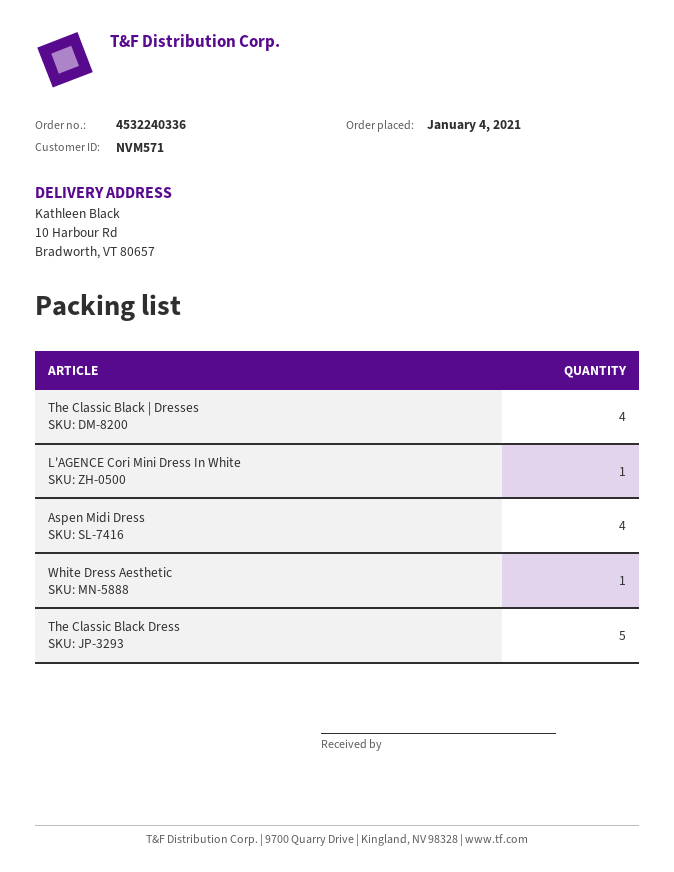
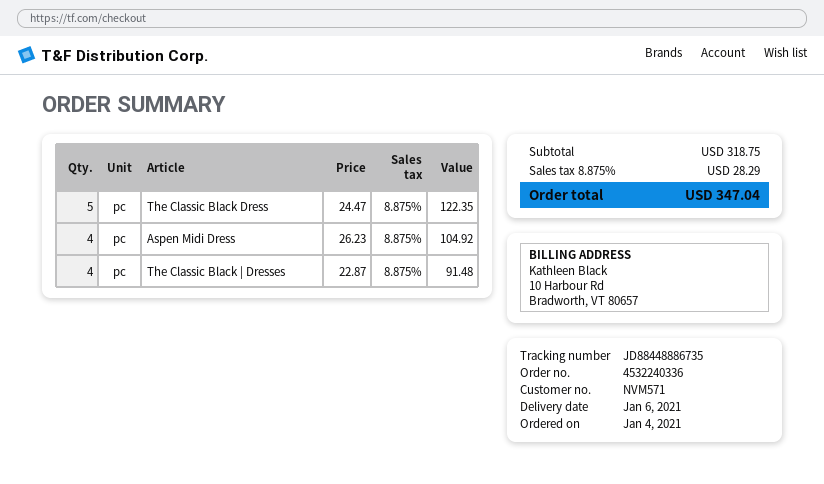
L'AGENCE Cori Mini Dress In White: 1 -> none
White Dress Aesthetic: 1 -> none

